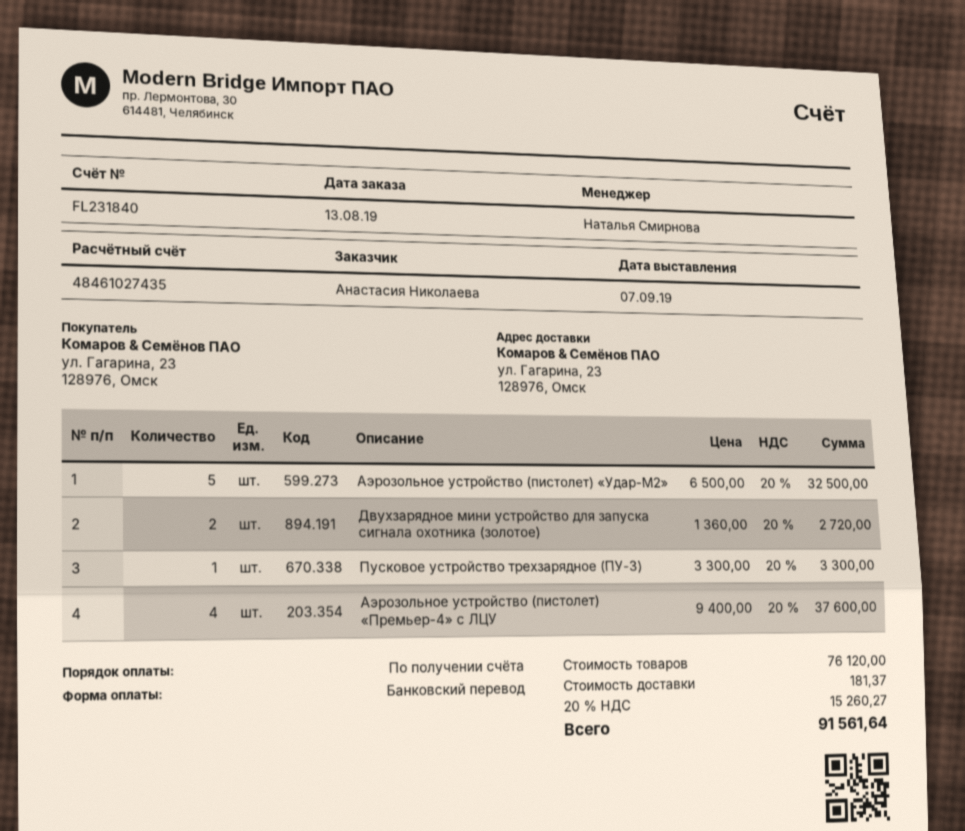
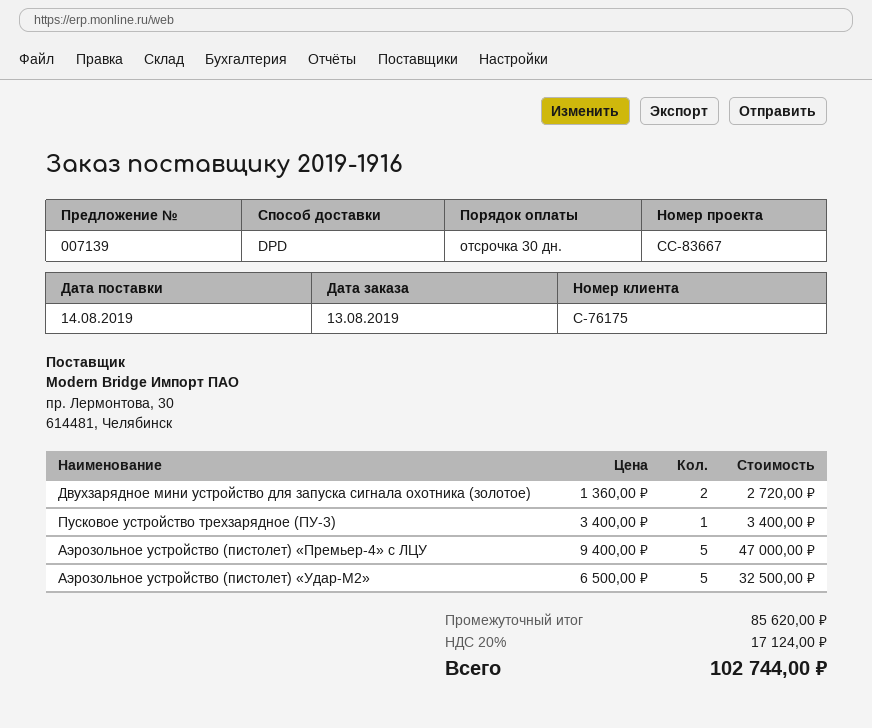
payment terms: on receipt -> 30 days
Пусковое устройство трехзарядное (ПУ-3): 1 x 3300.00 = 3300.00 -> 1 x 3400.00 = 3400.00
Аэрозольное устройство (пистолет) «Премьер-4» с ЛЦУ: 4 x 9400.00 = 37600.00 -> 5 x 9400.00 = 47000.00
subtotal: 76120.00 -> 85620.00
shipping: 181.37 -> none
tax: 20% = 15260.27 -> 20% = 17124.00
total: 91561.64 -> 102744.00

